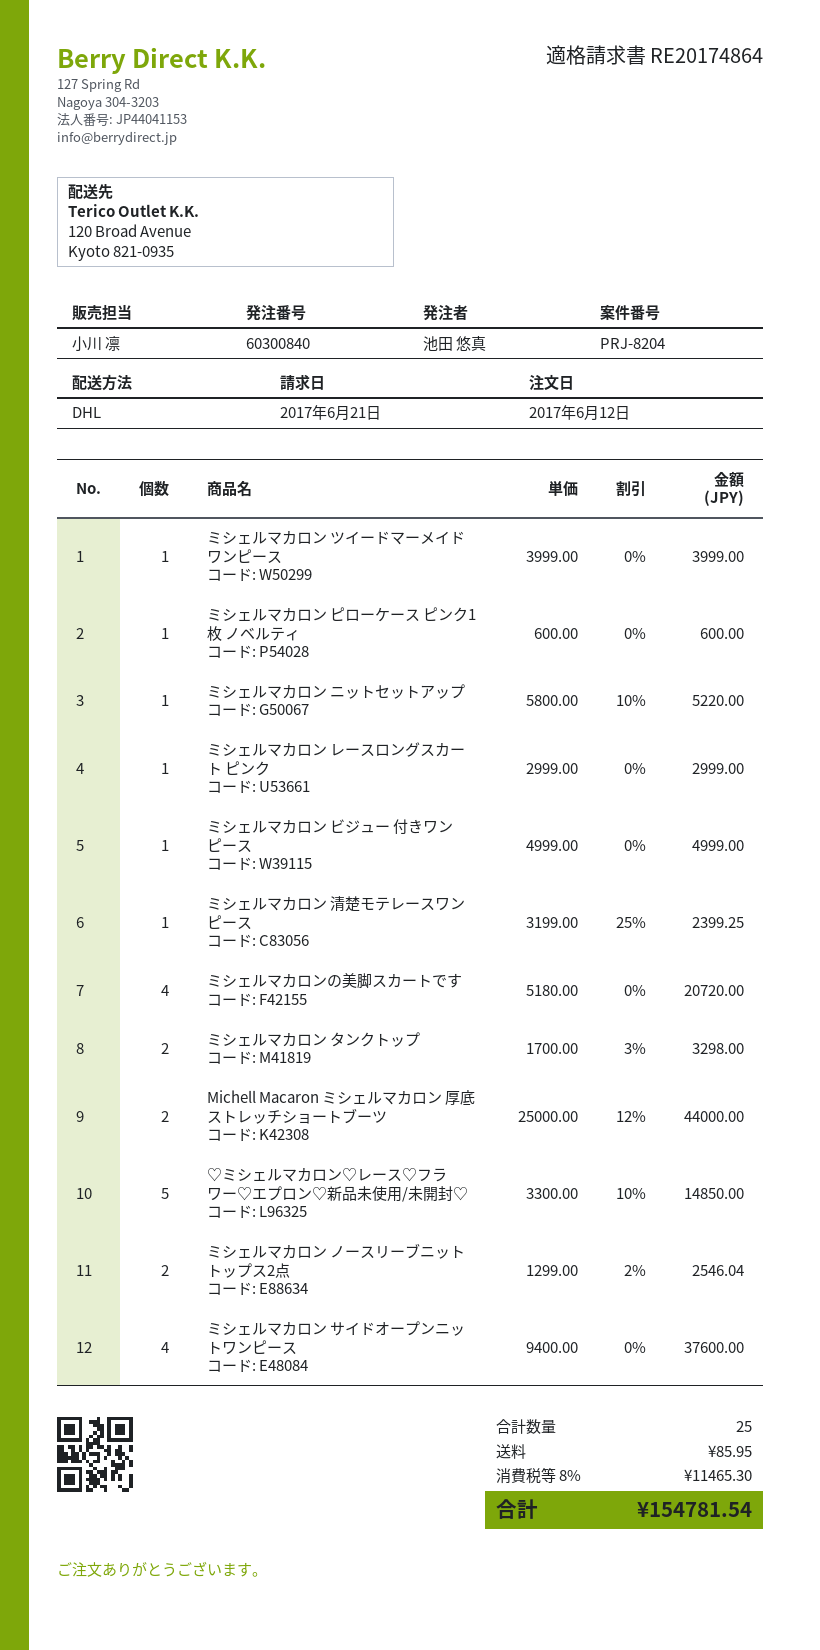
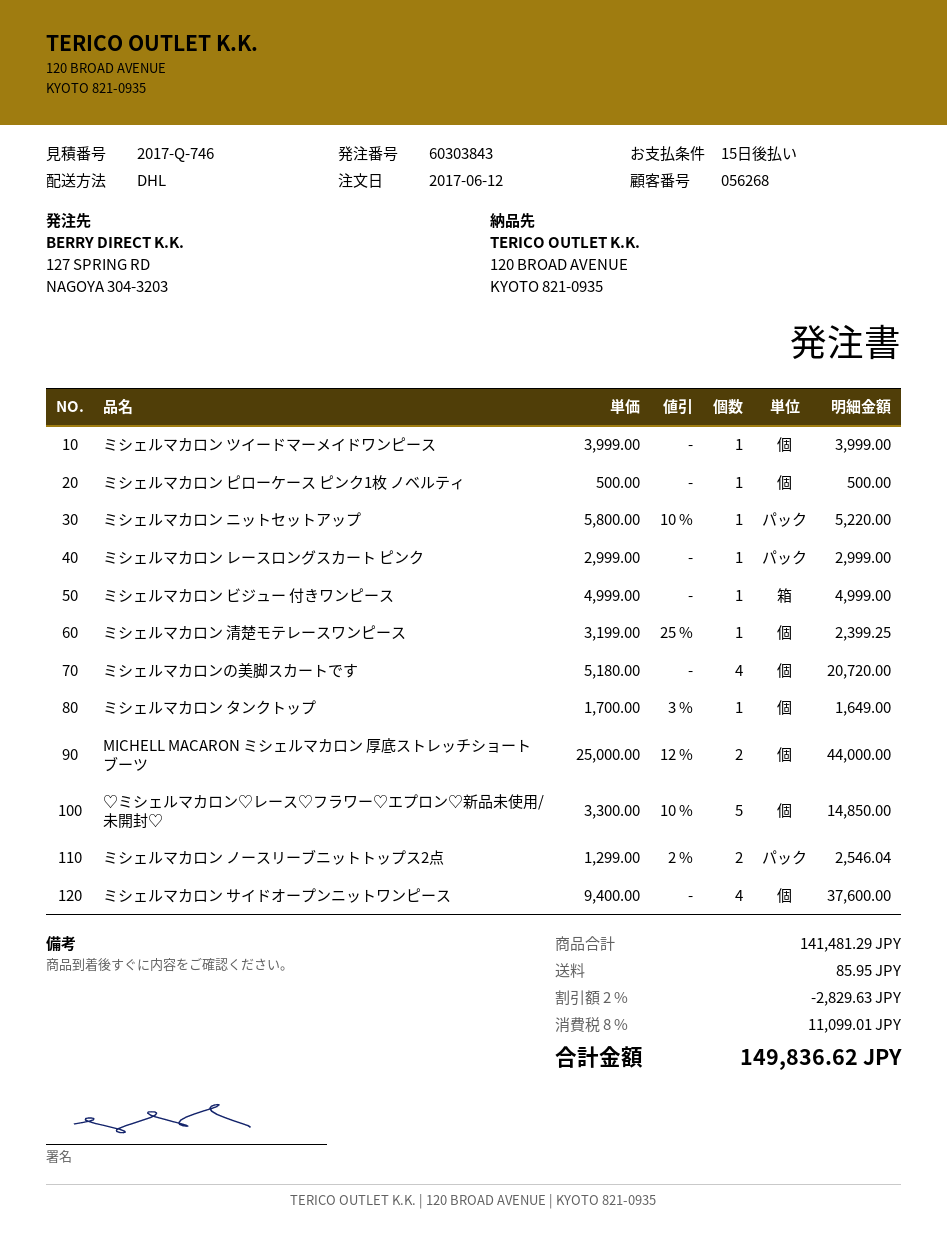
order number: 60300840 -> 60303843
ミシェルマカロン ピローケース ピンク1枚 ノベルティ: 1 x 600.00 = 600.00 -> 1 x 500.00 = 500.00
ミシェルマカロン タンクトップ: 2 x 1700.00 - 3% = 3298.00 -> 1 x 1700.00 - 3% = 1649.00
discount: none -> 2% = 2829.63
tax: 8% = 11465.30 -> 8% = 11099.01
total: 154781.54 -> 149836.62

